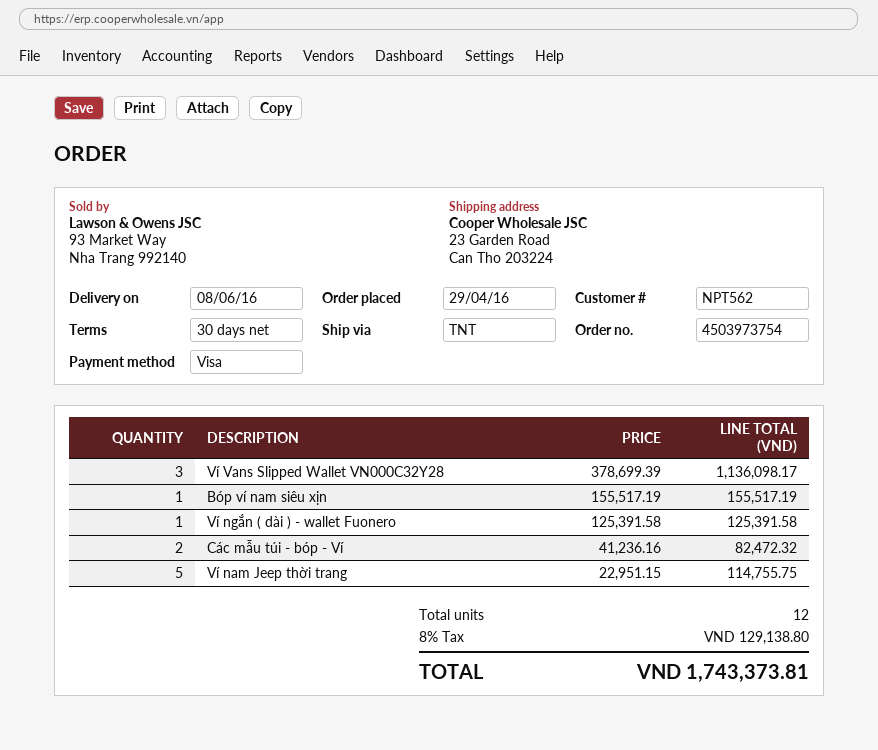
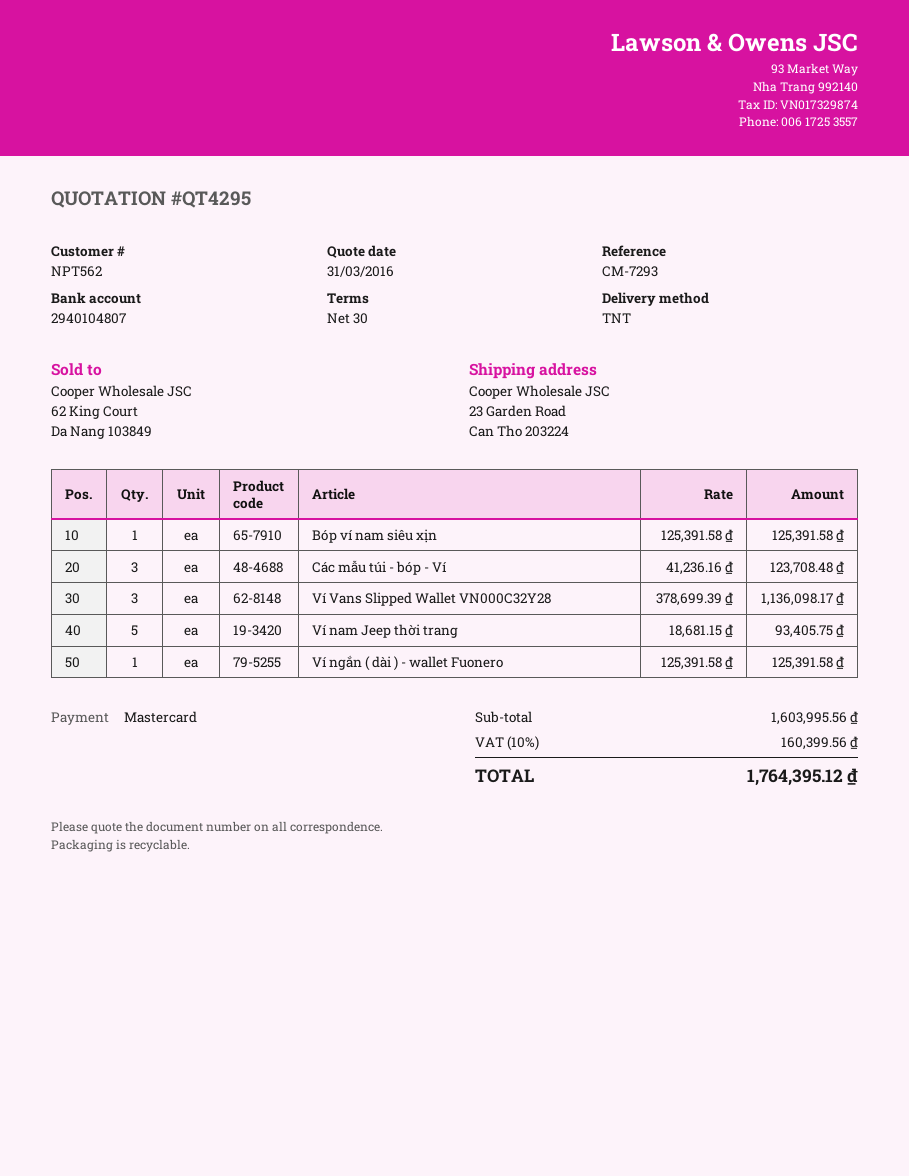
payment method: Visa -> Mastercard
Bóp ví nam siêu xịn: 1 x 155517.19 = 155517.19 -> 1 x 125391.58 = 125391.58
Các mẫu túi - bóp - Ví: 2 x 41236.16 = 82472.32 -> 3 x 41236.16 = 123708.48
Ví nam Jeep thời trang: 5 x 22951.15 = 114755.75 -> 5 x 18681.15 = 93405.75
tax: 8% = 129138.80 -> 10% = 160399.56
total: 1743373.81 -> 1764395.12

